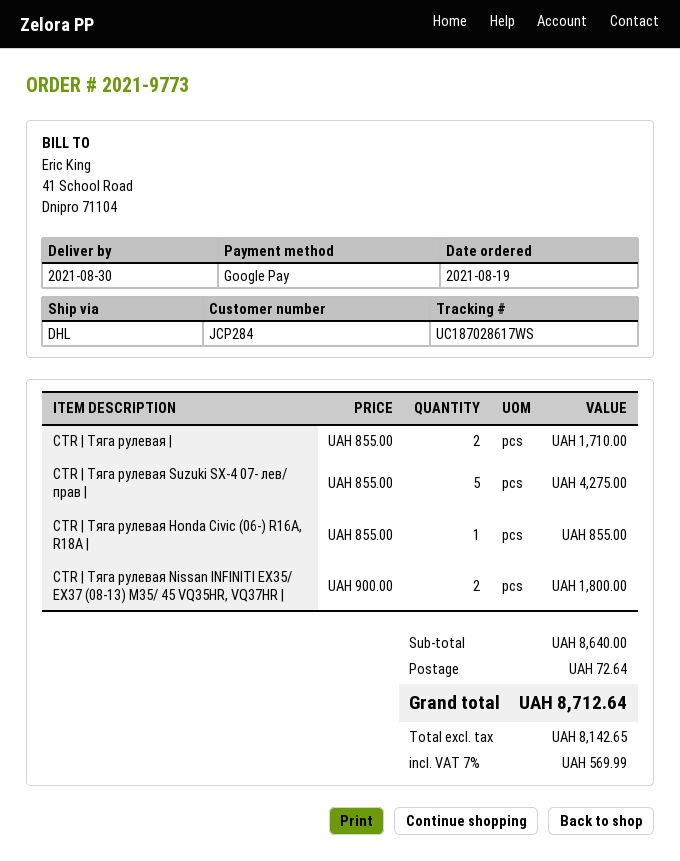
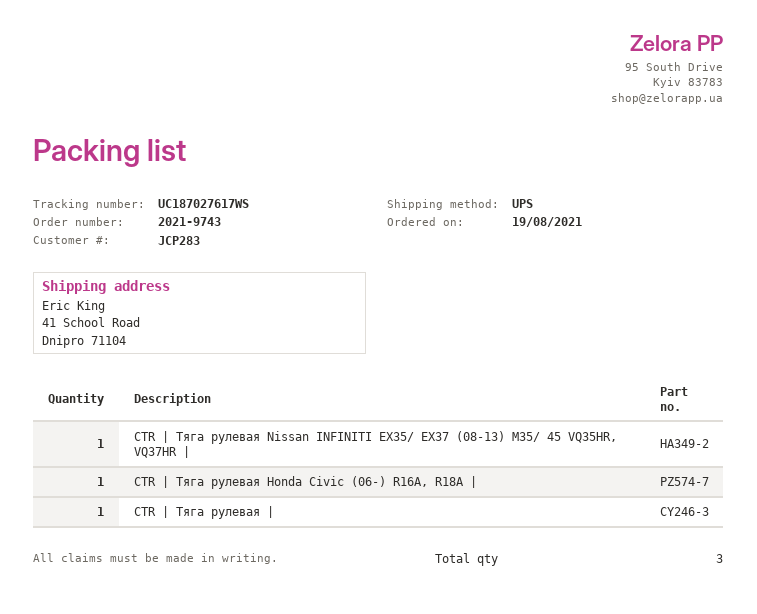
order number: 2021-9773 -> 2021-9743
customer number: JCP284 -> JCP283
shipping method: DHL -> UPS
tracking number: UC187028617WS -> UC187027617WS
CTR | Тяга рулевая |: 2 -> 1
CTR | Тяга рулевая Suzuki SX-4 07- лев/ прав |: 5 -> none
CTR | Тяга рулевая Nissan INFINITI EX35/ EX37 (08-13) M35/ 45 VQ35HR, VQ37HR |: 2 -> 1

